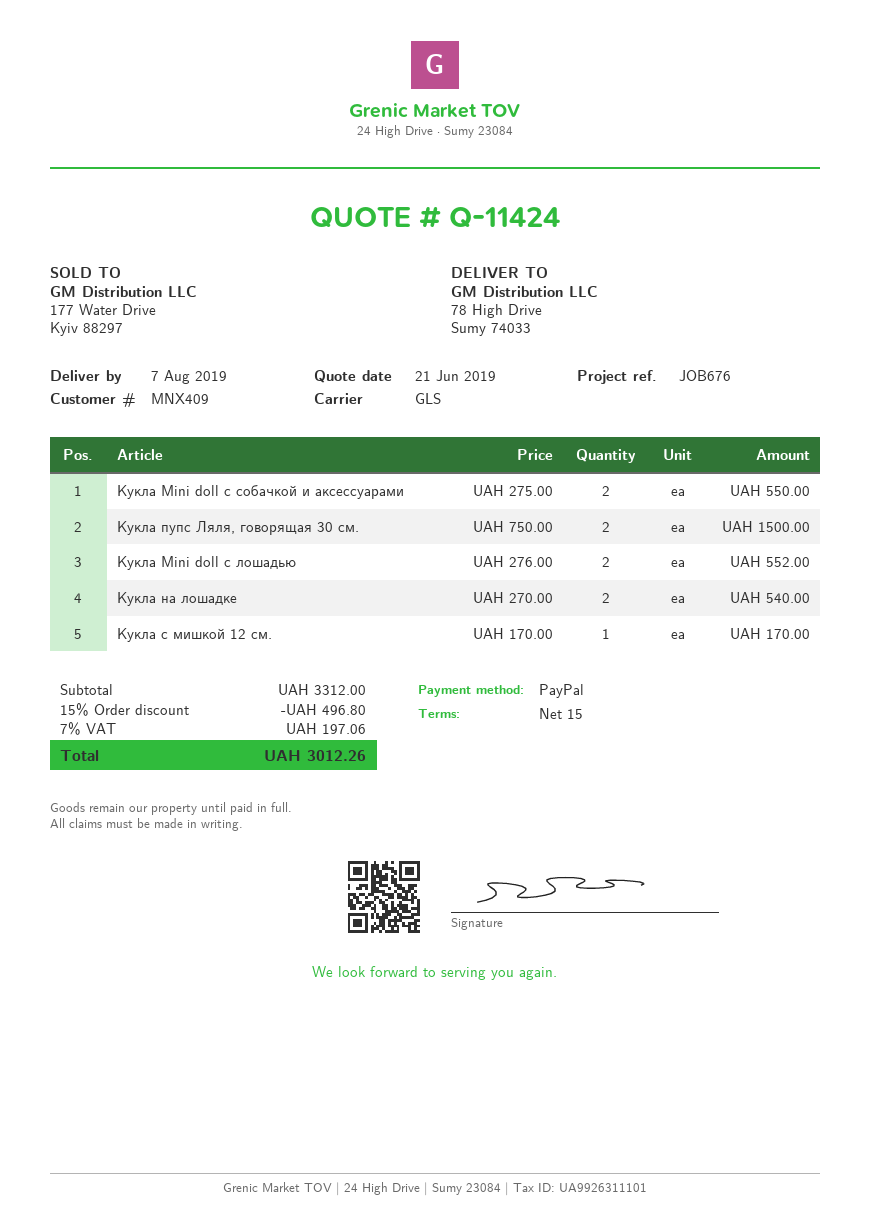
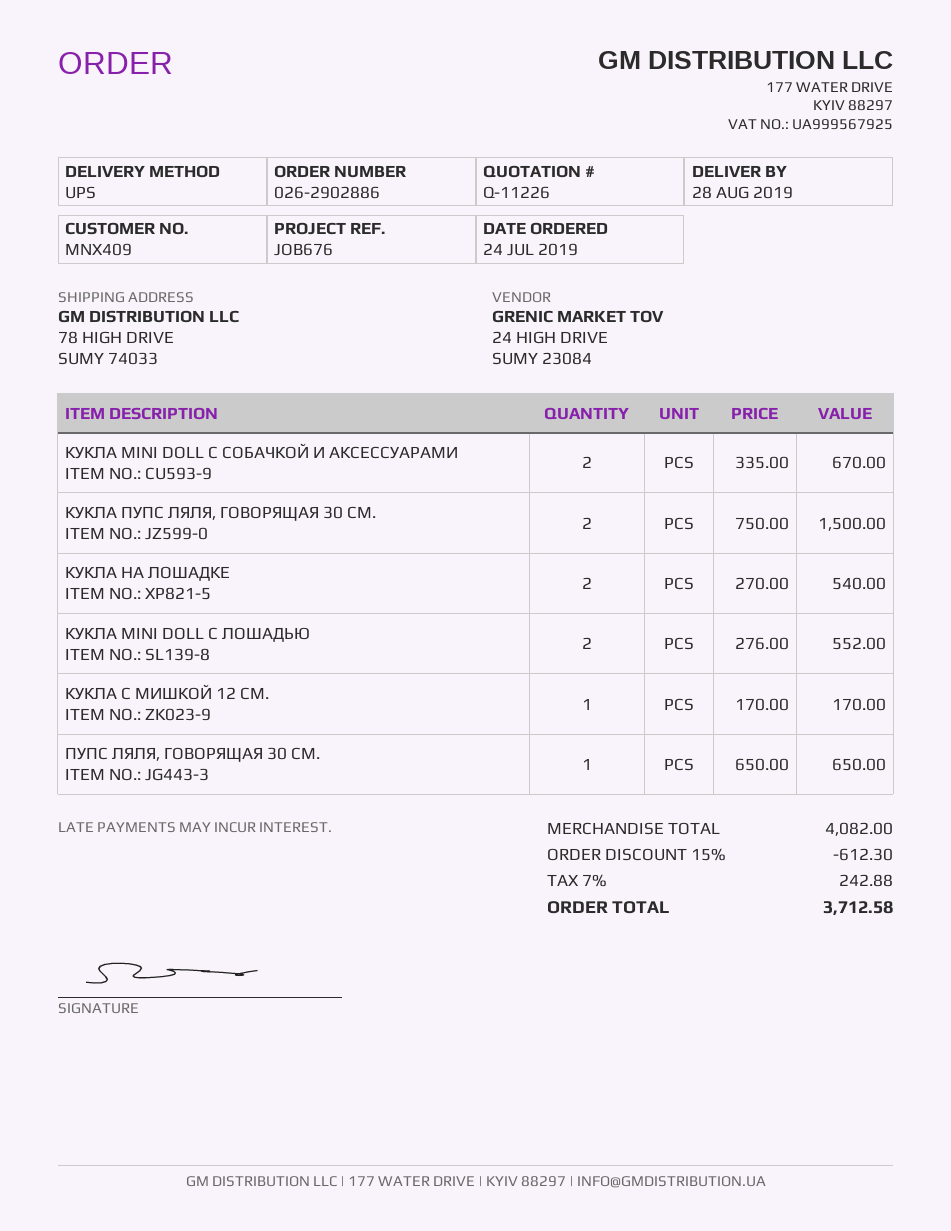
quote number: Q-11424 -> Q-11226
delivery date: 2019-08-07 -> 2019-08-28
shipping method: GLS -> UPS
Кукла Mini doll с собачкой и аксессуарами: 2 x 275.00 = 550.00 -> 2 x 335.00 = 670.00
ПУПС ЛЯЛЯ, ГОВОРЯЩАЯ 30 СМ.: none -> 1 x 650.00 = 650.00
subtotal: 3312.00 -> 4082.00
discount: 15% = 496.80 -> 15% = 612.30
tax: 7% = 197.06 -> 7% = 242.88
total: 3012.26 -> 3712.58

